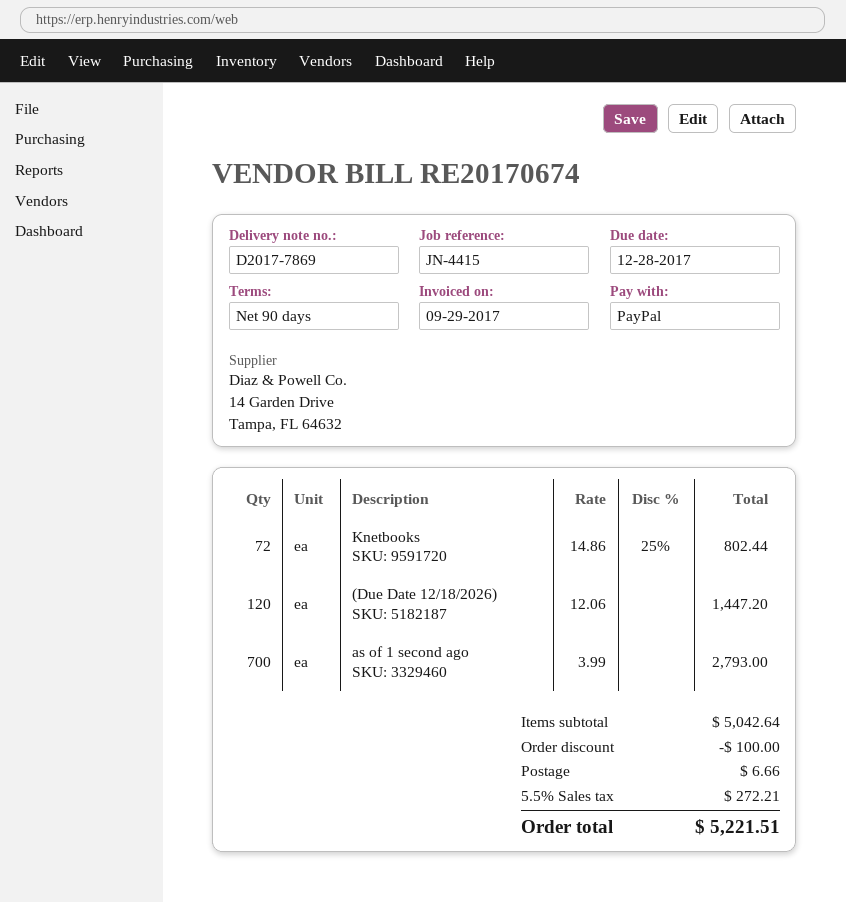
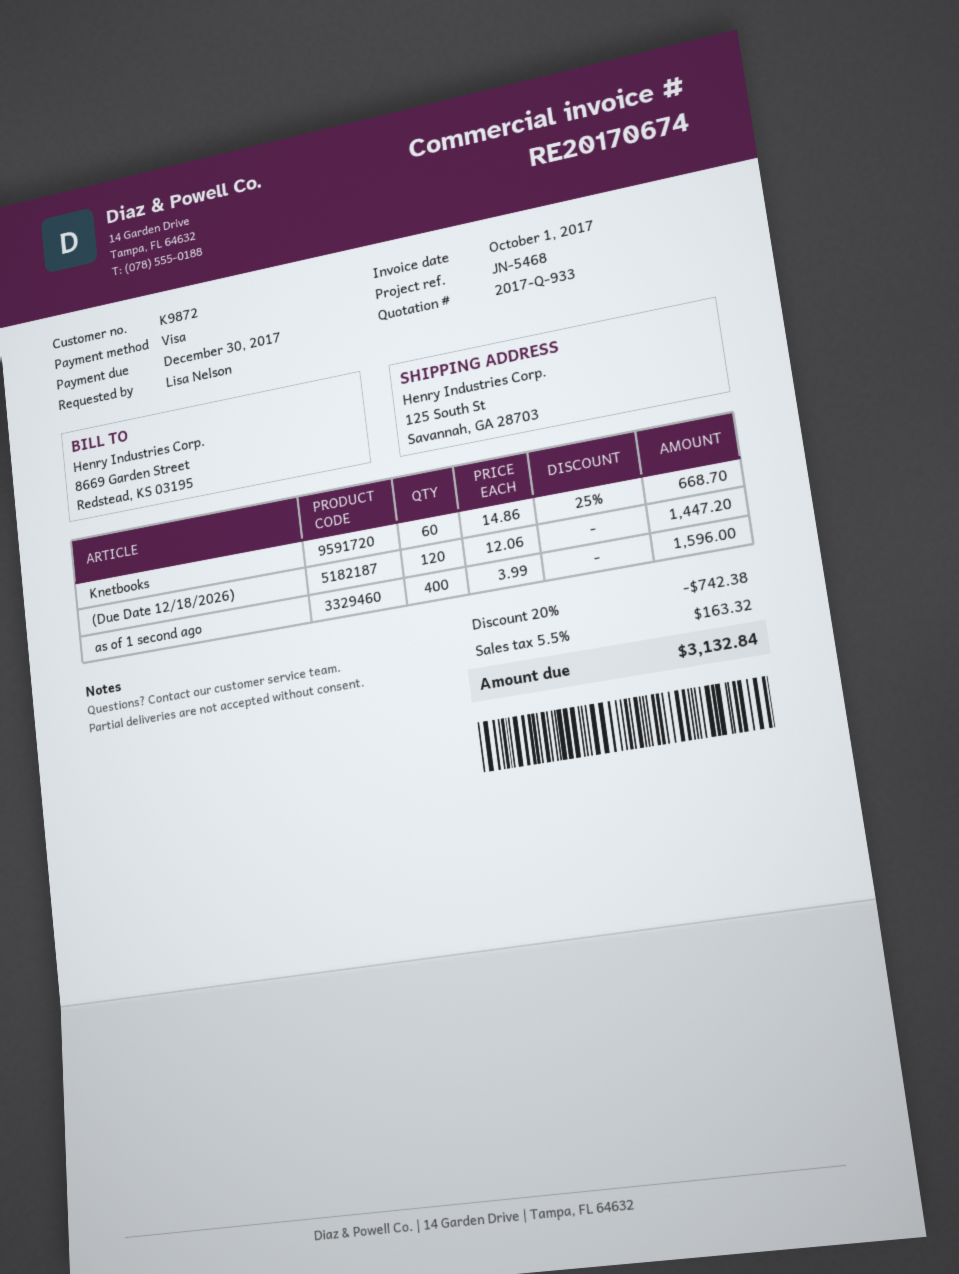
invoice date: 2017-09-29 -> 2017-10-01
due date: 2017-12-28 -> 2017-12-30
reference: JN-4415 -> JN-5468
payment method: PayPal -> Visa
Knetbooks: 72 x 14.86 - 25% = 802.44 -> 60 x 14.86 - 25% = 668.70
as of 1 second ago: 700 x 3.99 = 2793.00 -> 400 x 3.99 = 1596.00
discount: 100.00 -> 742.38
shipping: 6.66 -> none
tax: 5.5% = 272.21 -> 5.5% = 163.32
total: 5221.51 -> 3132.84

